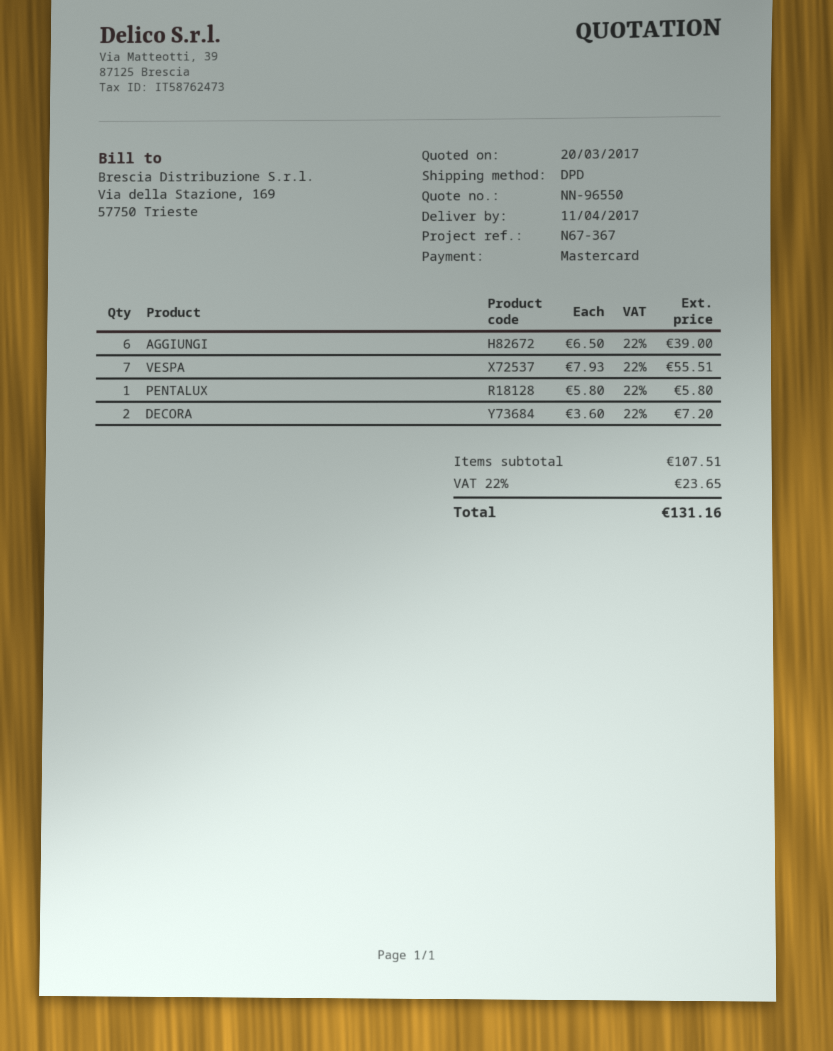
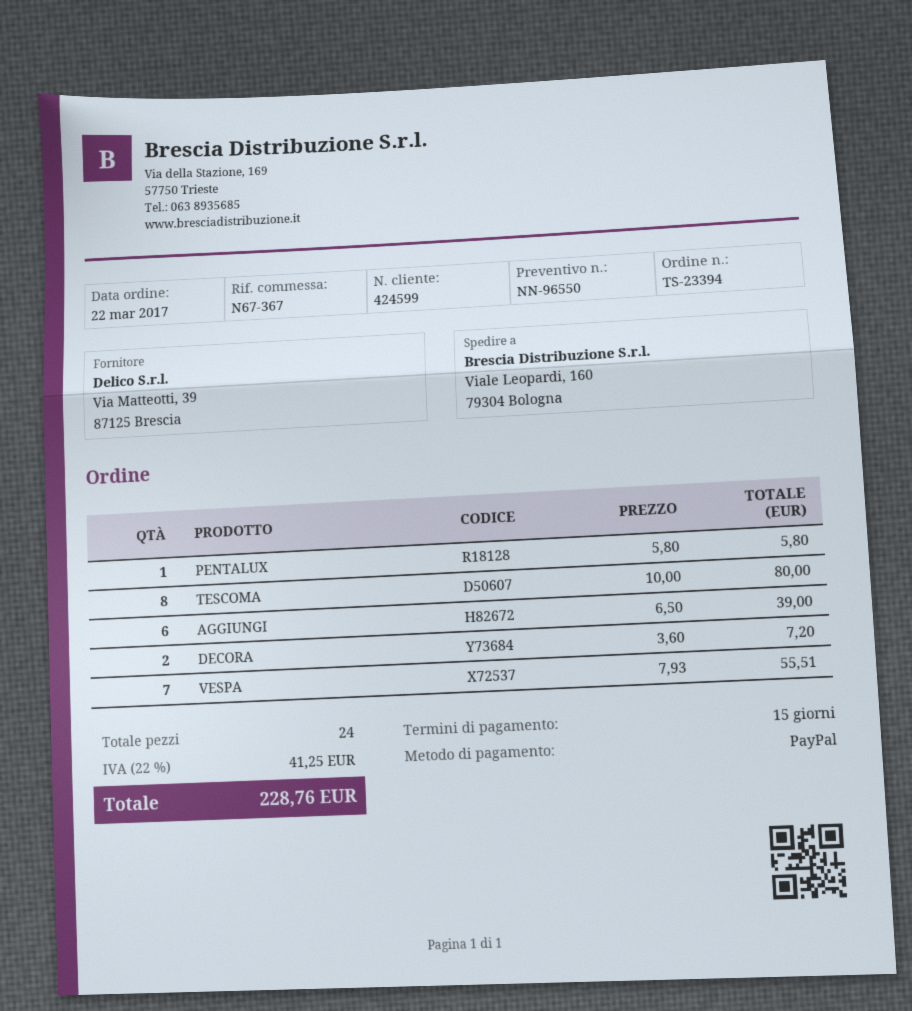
payment method: Mastercard -> PayPal
TESCOMA: none -> 8 x 10.00 = 80.00
tax: 22% = 23.65 -> 22% = 41.25
total: 131.16 -> 228.76

